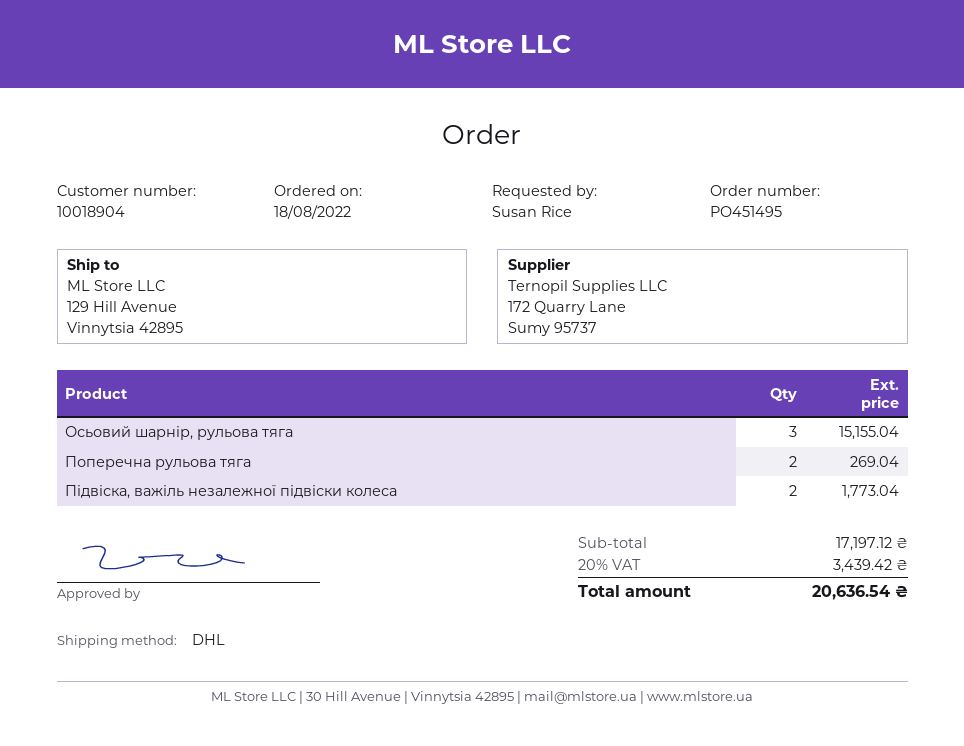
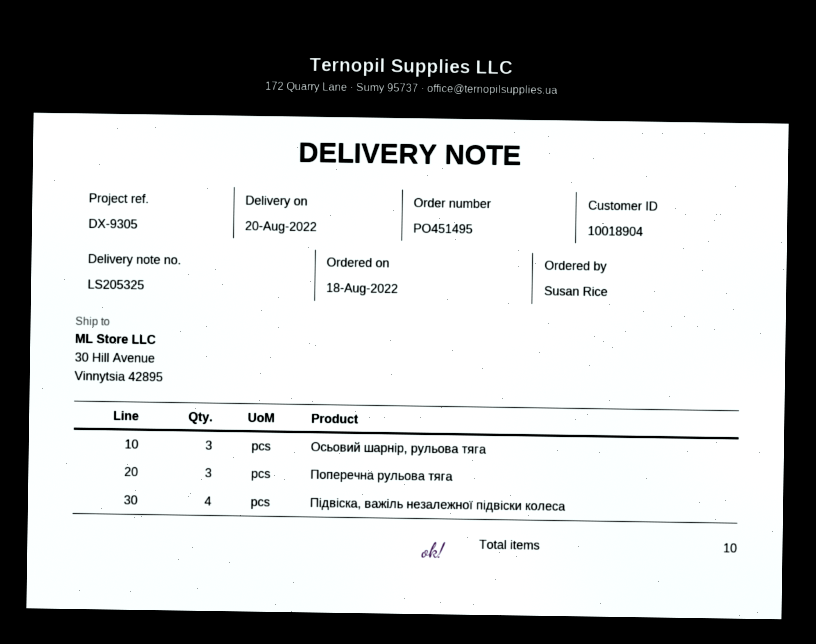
ship to: 129 Hill Avenue, Vinnytsia 42895 -> 30 Hill Avenue, Vinnytsia 42895
Поперечна рульова тяга: 2 -> 3
Підвіска, важіль незалежної підвіски колеса: 2 -> 4

